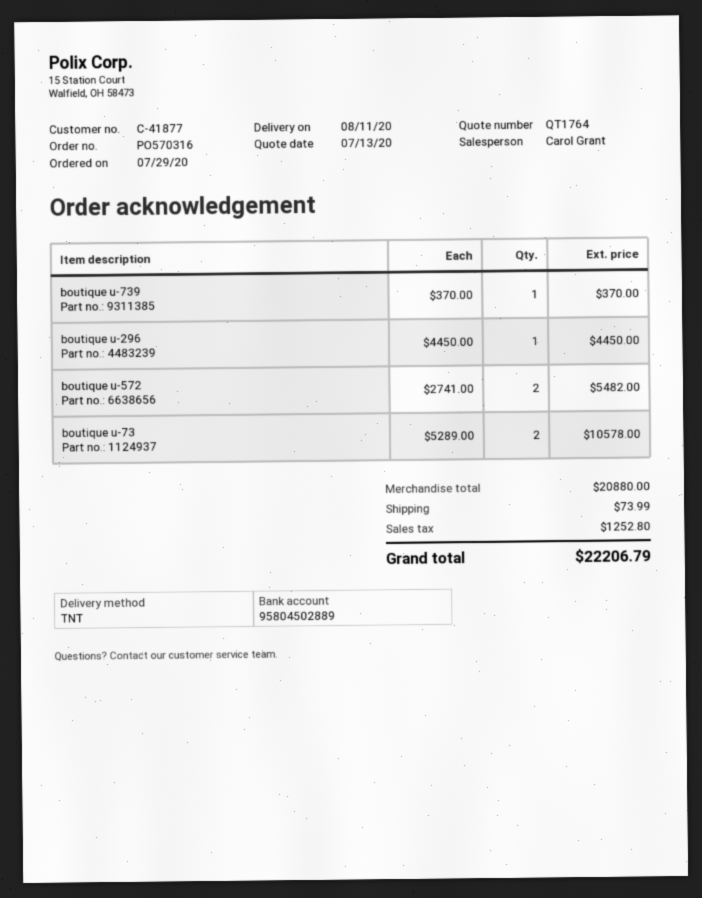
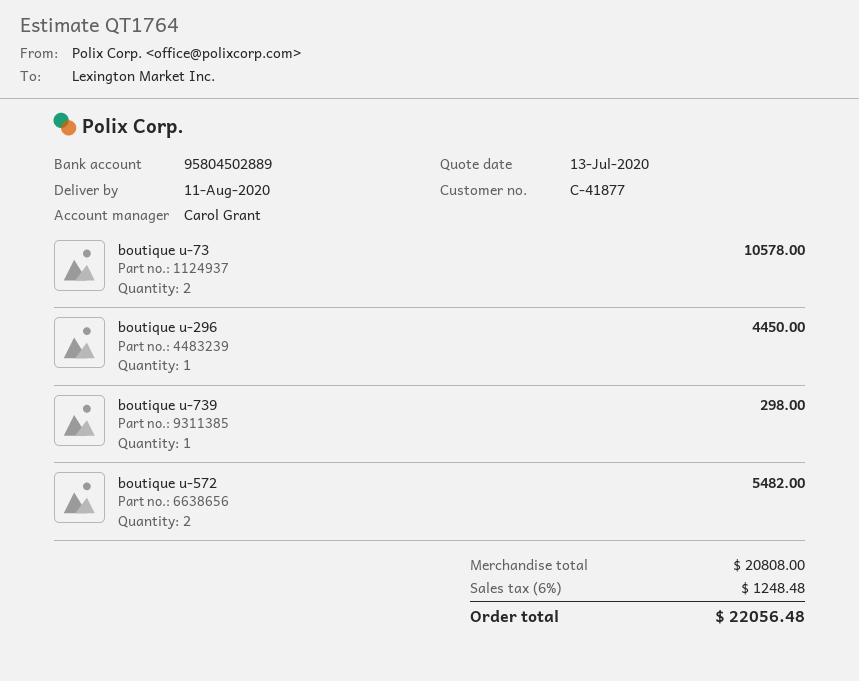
boutique u-739: 1 for 370.00 -> 1 for 298.00
subtotal: 20880.00 -> 20808.00
shipping: 73.99 -> none
tax: 1252.80 -> 1248.48
total: 22206.79 -> 22056.48

